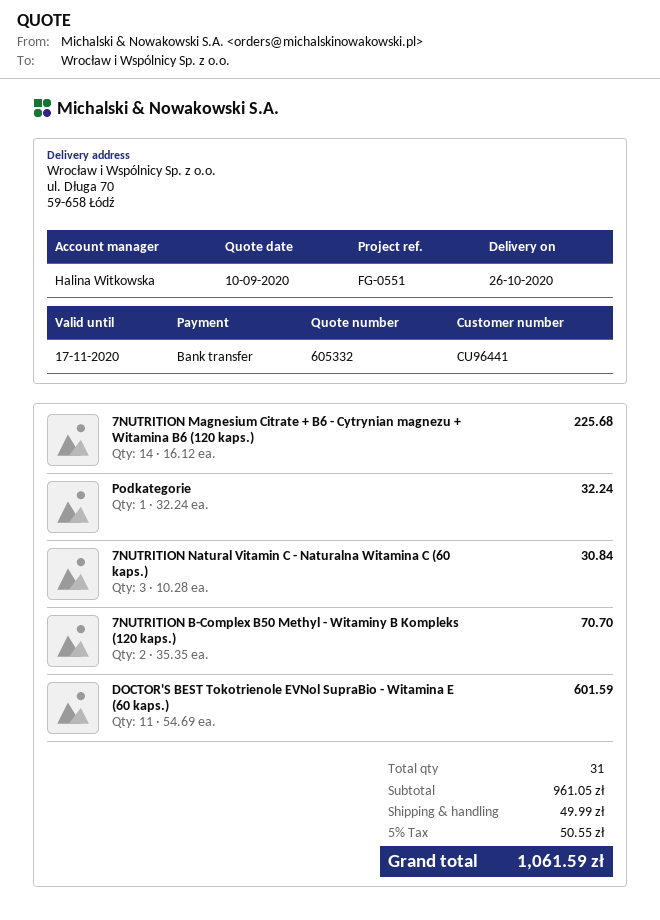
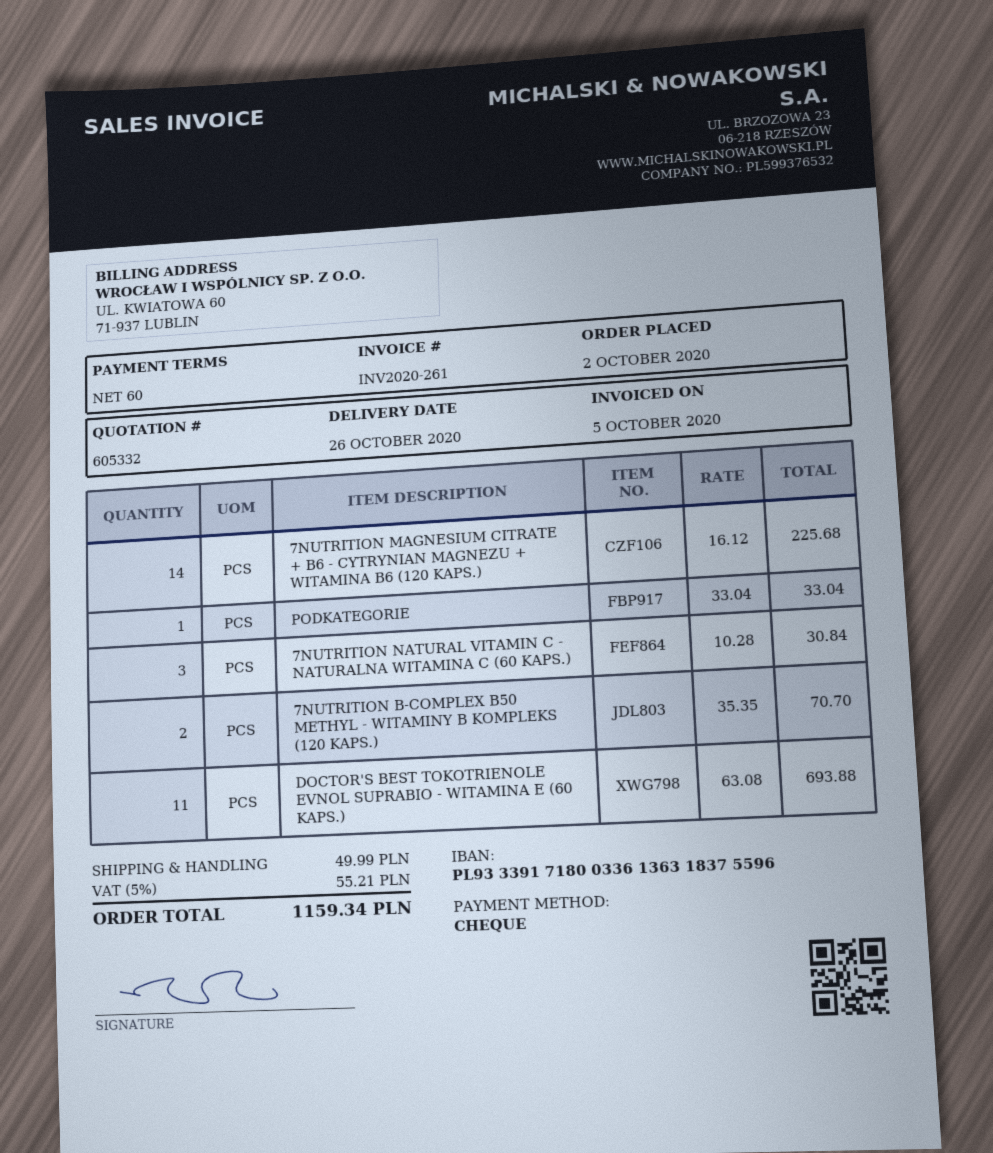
payment method: bank transfer -> cheque
Podkategorie: 1 x 32.24 = 32.24 -> 1 x 33.04 = 33.04
DOCTOR'S BEST Tokotrienole EVNol SupraBio - Witamina E (60 kaps.): 11 x 54.69 = 601.59 -> 11 x 63.08 = 693.88
tax: 5% = 50.55 -> 5% = 55.21
total: 1061.59 -> 1159.34

